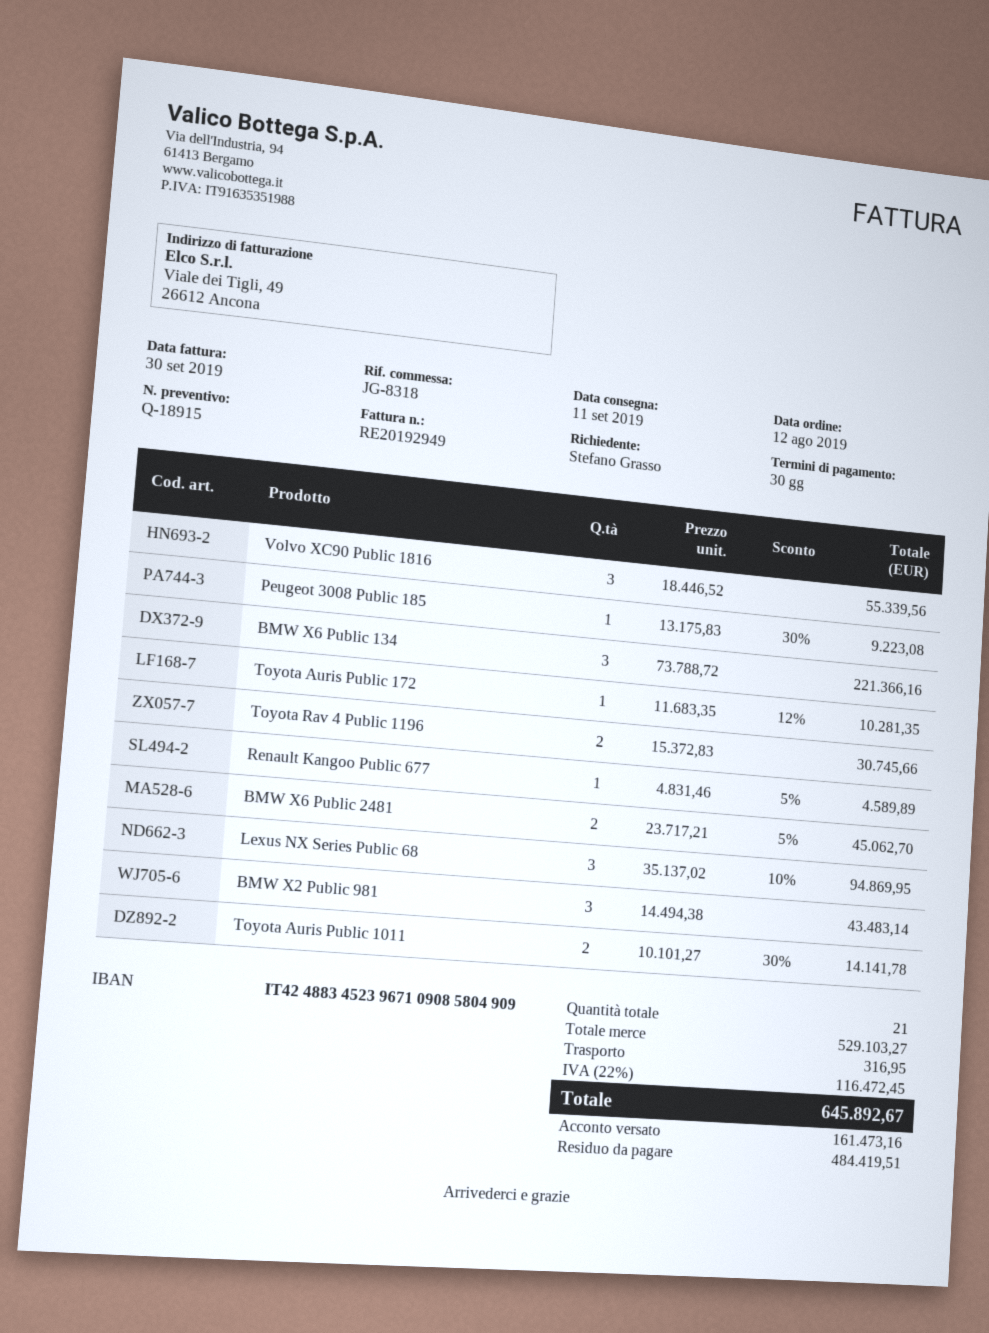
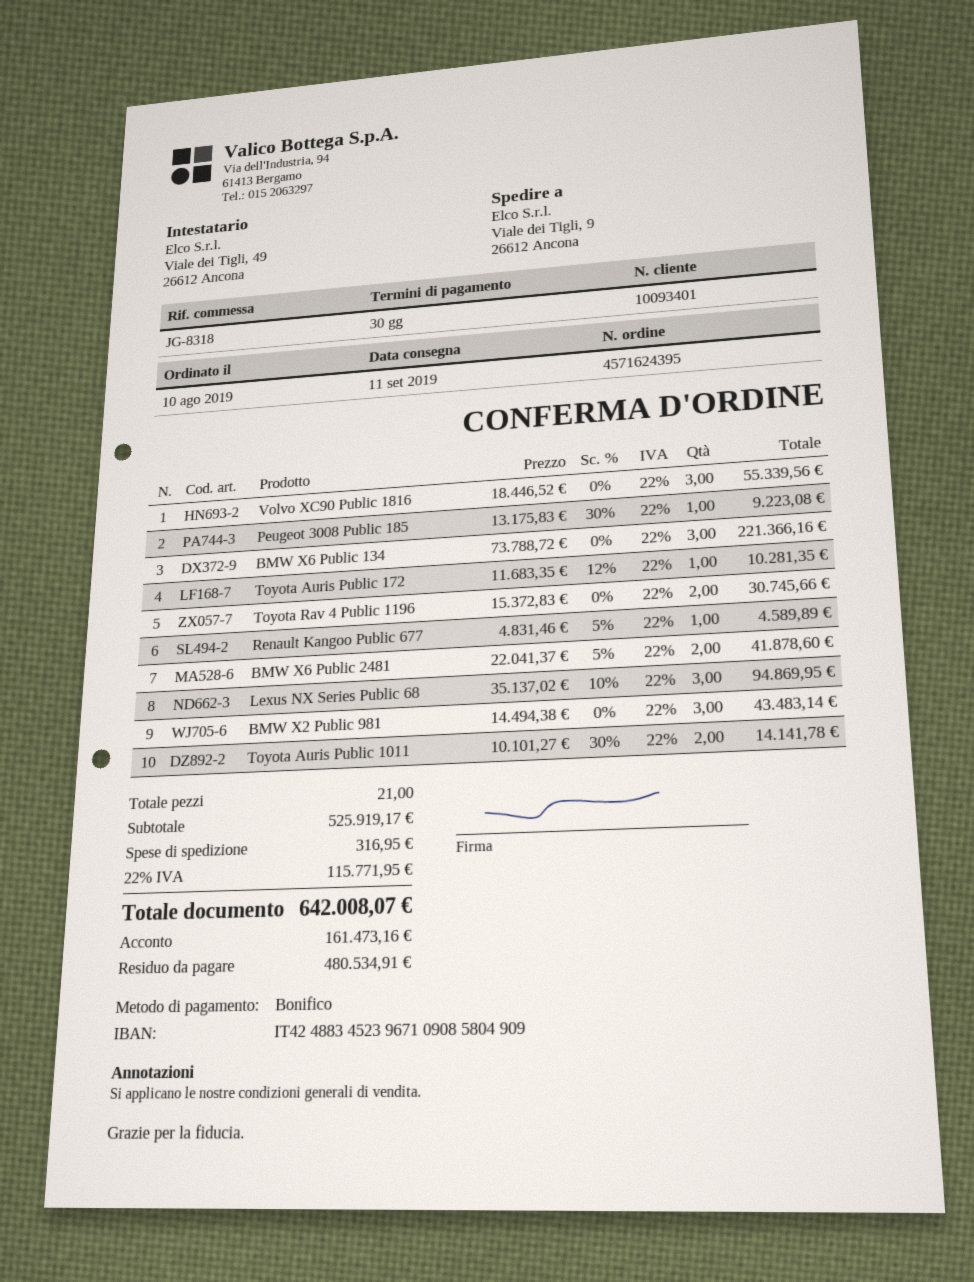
order date: 2019-08-12 -> 2019-08-10
BMW X6 Public 2481: 2 x 23717.21 - 5% = 45062.70 -> 2 x 22041.37 - 5% = 41878.60
subtotal: 529103.27 -> 525919.17
tax: 22% = 116472.45 -> 22% = 115771.95
total: 645892.67 -> 642008.07
balance: 484419.51 -> 480534.91

